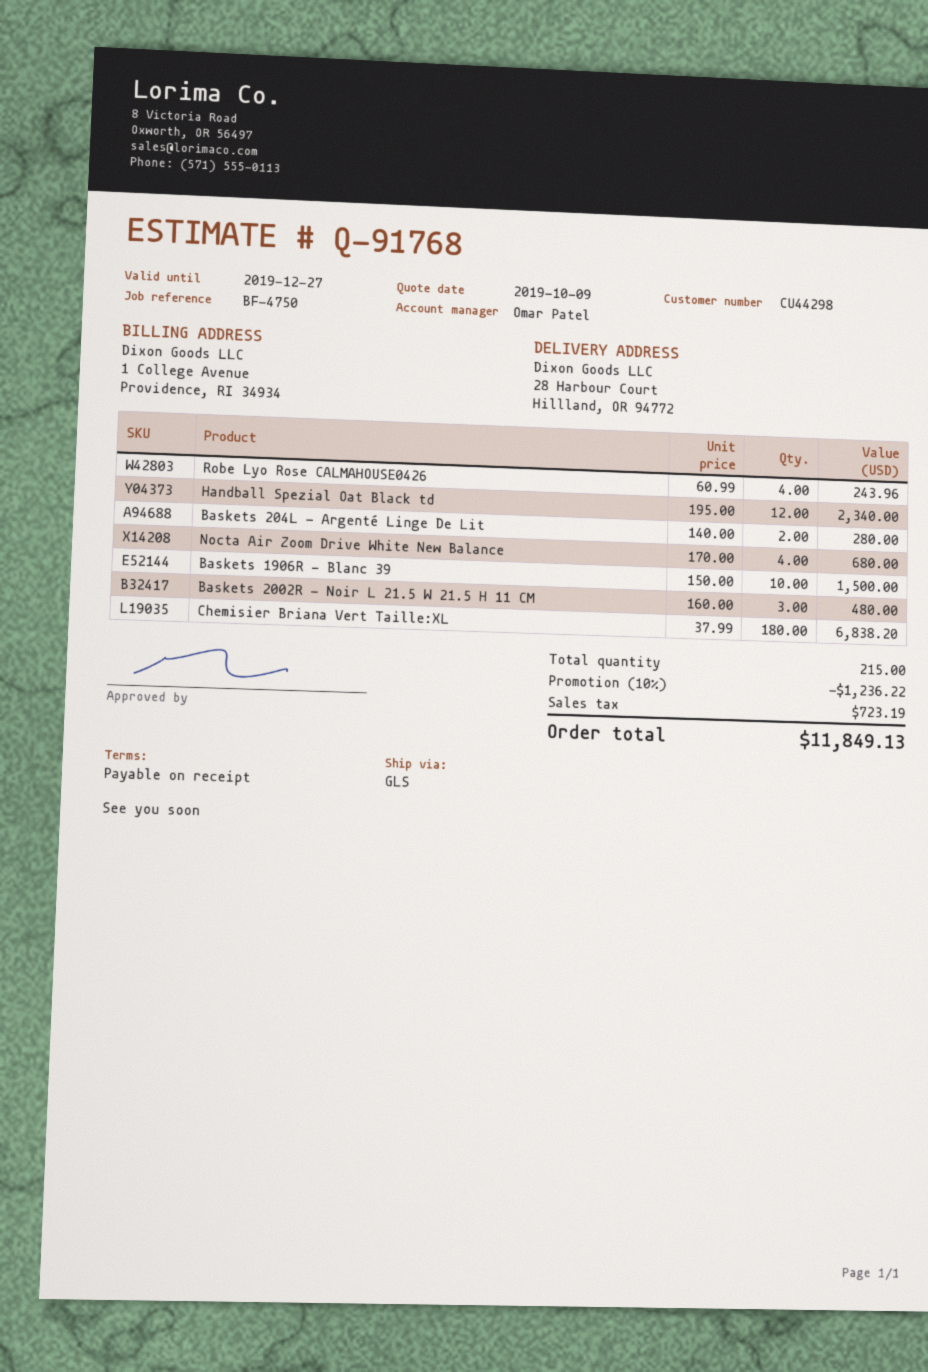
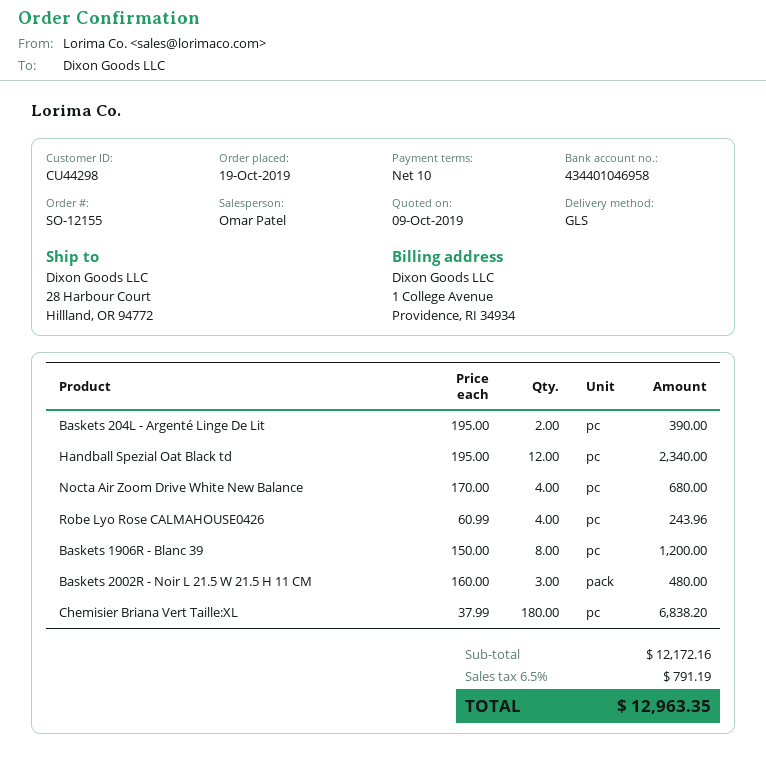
payment terms: on receipt -> 10 days
Baskets 204L - Argenté Linge De Lit: 2 x 140.00 = 280.00 -> 2 x 195.00 = 390.00
Baskets 1906R - Blanc 39: 10 x 150.00 = 1500.00 -> 8 x 150.00 = 1200.00
discount: 10% = 1236.22 -> none
tax: 723.19 -> 791.19
total: 11849.13 -> 12963.35

